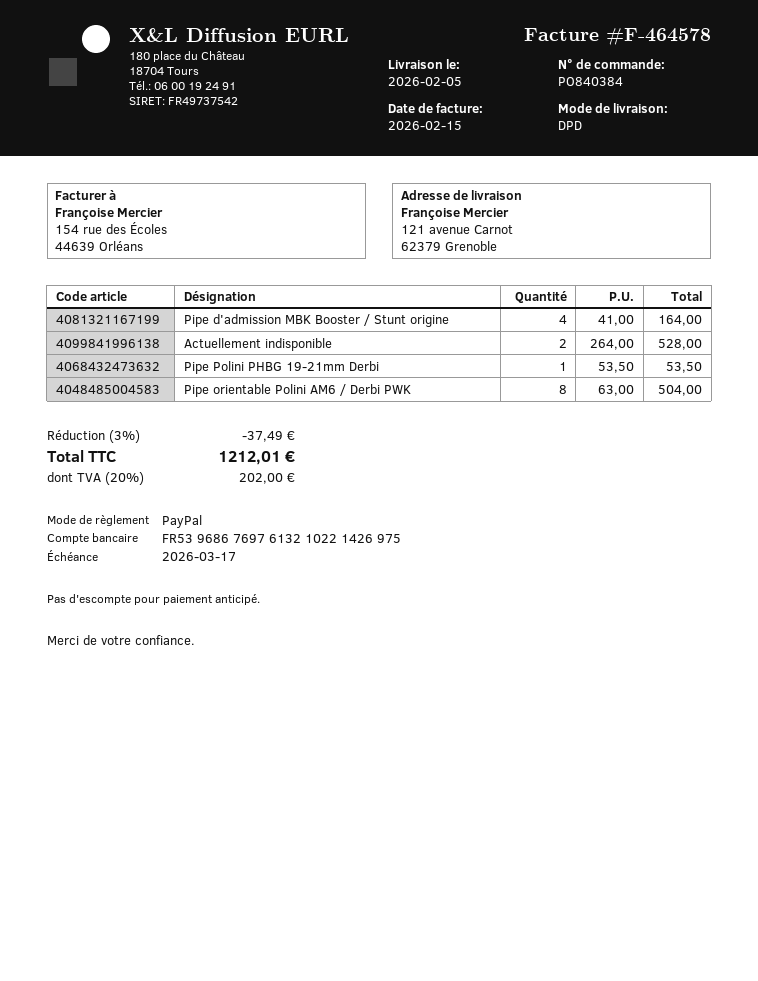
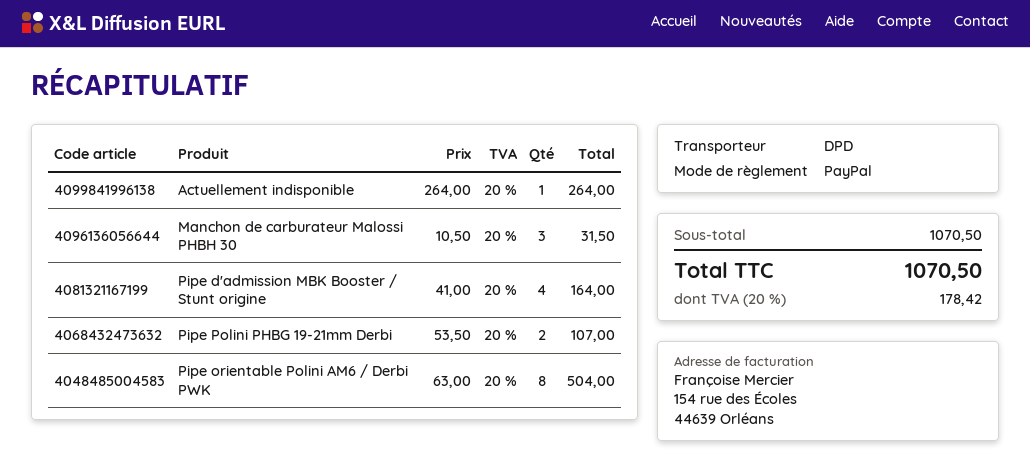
Actuellement indisponible: 2 x 264.00 = 528.00 -> 1 x 264.00 = 264.00
Pipe Polini PHBG 19-21mm Derbi: 1 x 53.50 = 53.50 -> 2 x 53.50 = 107.00
Manchon de carburateur Malossi PHBH 30: none -> 3 x 10.50 = 31.50
discount: 3% = 37.49 -> none
tax: 20% = 202.00 -> 20% = 178.42
total: 1212.01 -> 1070.50

